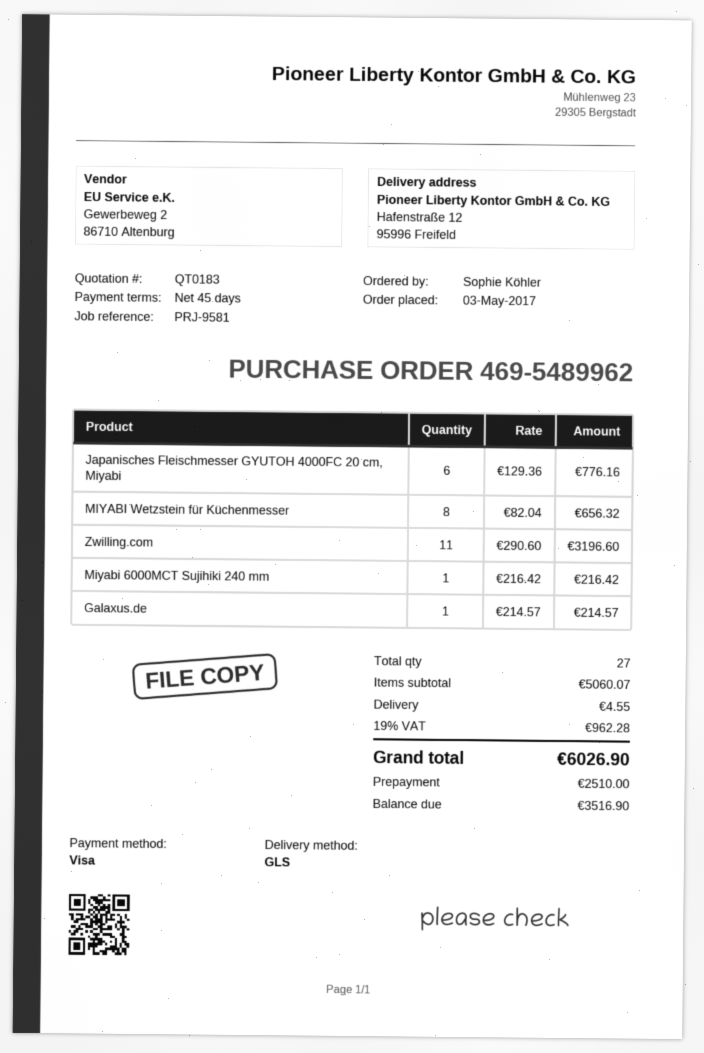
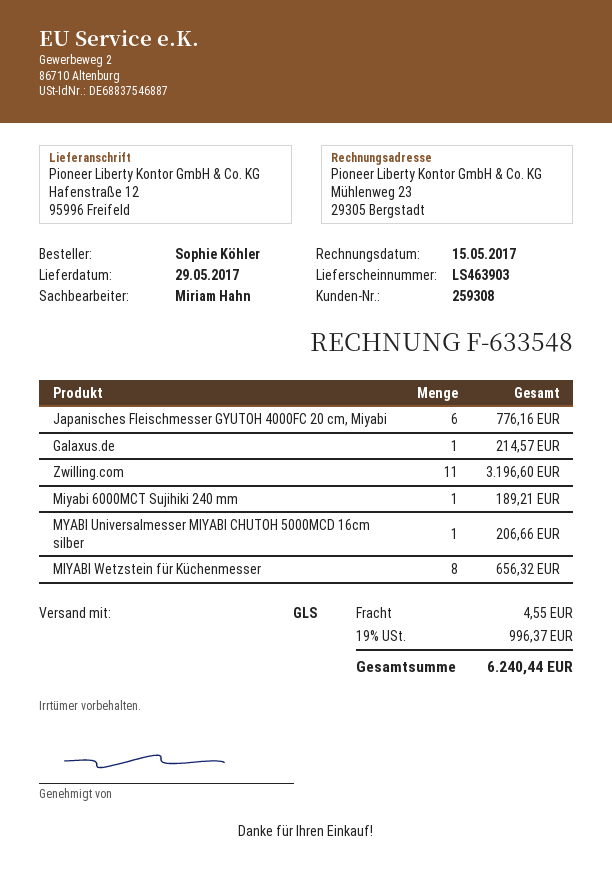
Miyabi 6000MCT Sujihiki 240 mm: 1 for 216.42 -> 1 for 189.21
MYABI Universalmesser MIYABI CHUTOH 5000MCD 16cm silber: none -> 1 for 206.66
tax: 19% = 962.28 -> 19% = 996.37
total: 6026.90 -> 6240.44

